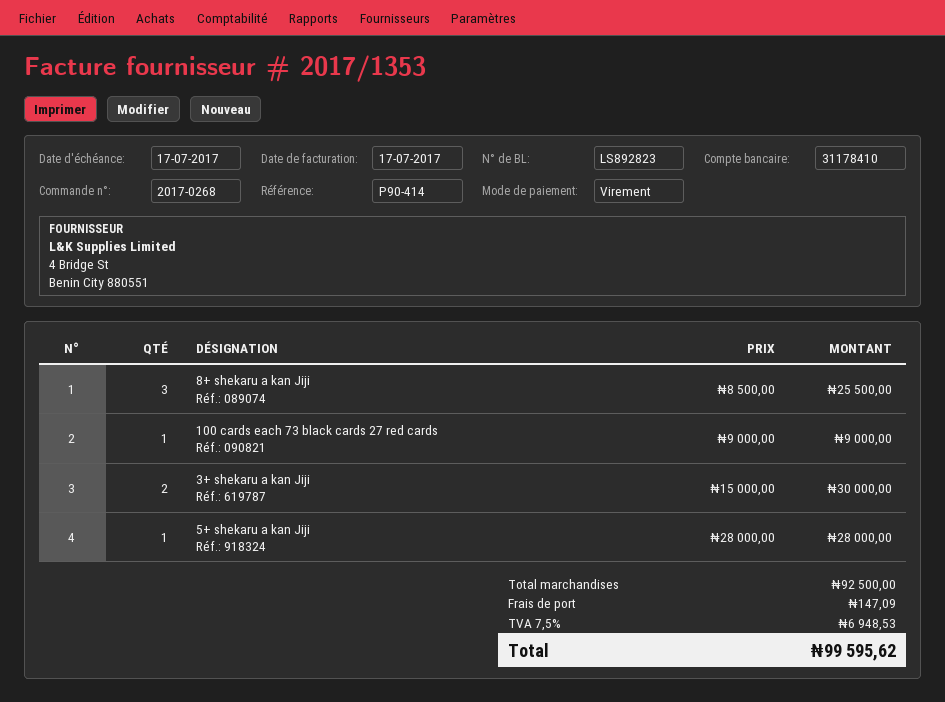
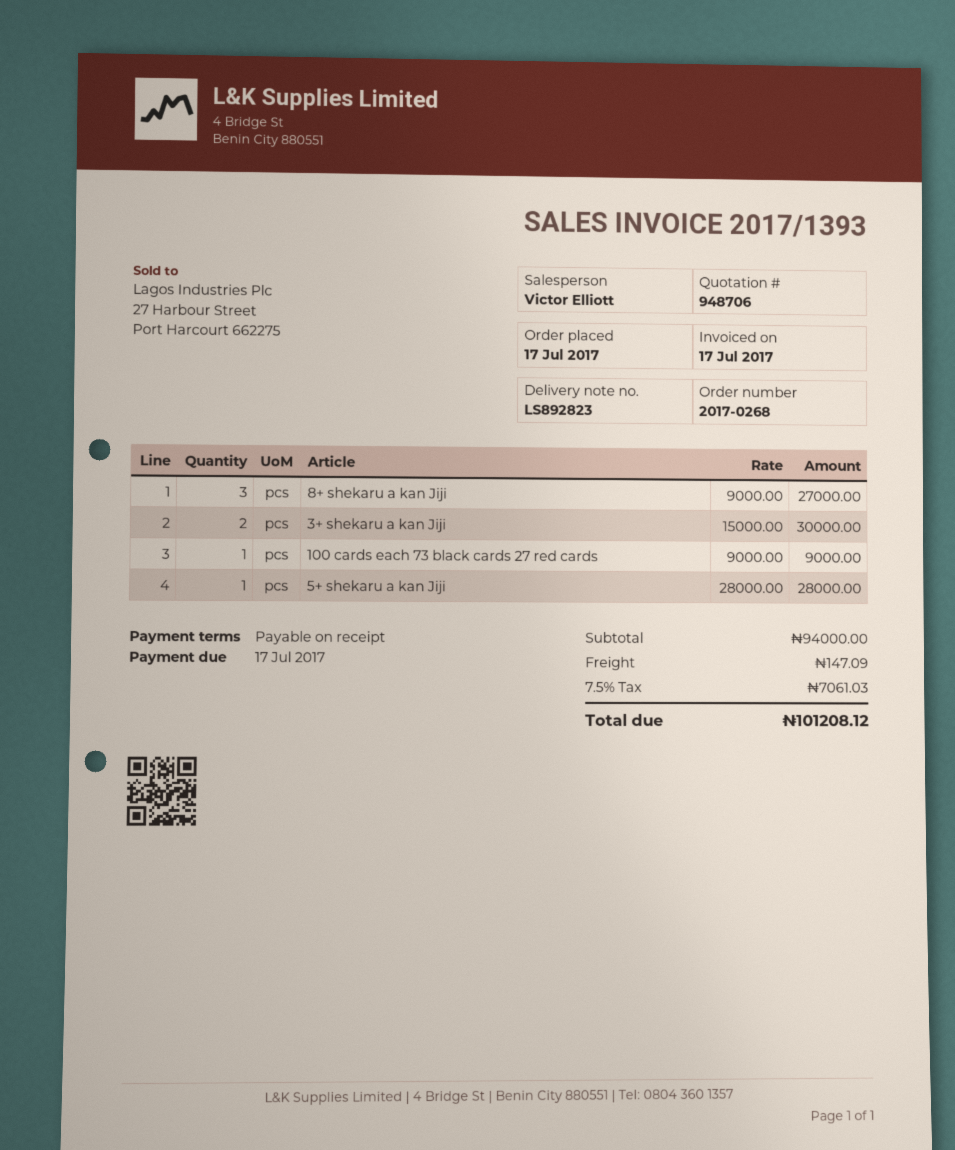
invoice number: 2017/1353 -> 2017/1393
8+ shekaru a kan Jiji: 3 x 8500.00 = 25500.00 -> 3 x 9000.00 = 27000.00
subtotal: 92500.00 -> 94000.00
tax: 7.5% = 6948.53 -> 7.5% = 7061.03
total: 99595.62 -> 101208.12

